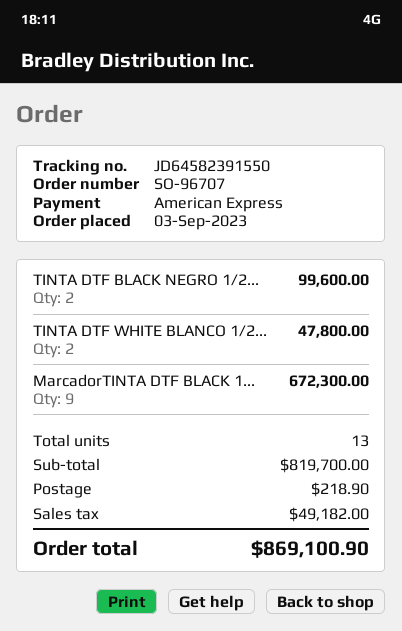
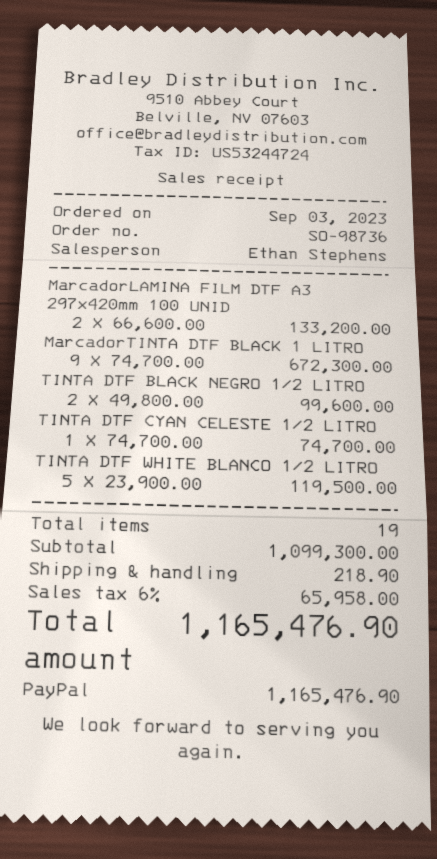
order number: SO-96707 -> SO-98736
payment method: American Express -> PayPal
TINTA DTF WHITE BLANCO 1/2...: 2 for 47800.00 -> 5 for 119500.00
MarcadorLAMINA FILM DTF A3 297x420mm 100 UNID: none -> 2 for 133200.00
TINTA DTF CYAN CELESTE 1/2 LITRO: none -> 1 for 74700.00
total quantity: 13 -> 19
subtotal: 819700.00 -> 1099300.00
tax: 49182.00 -> 65958.00
total: 869100.90 -> 1165476.90

